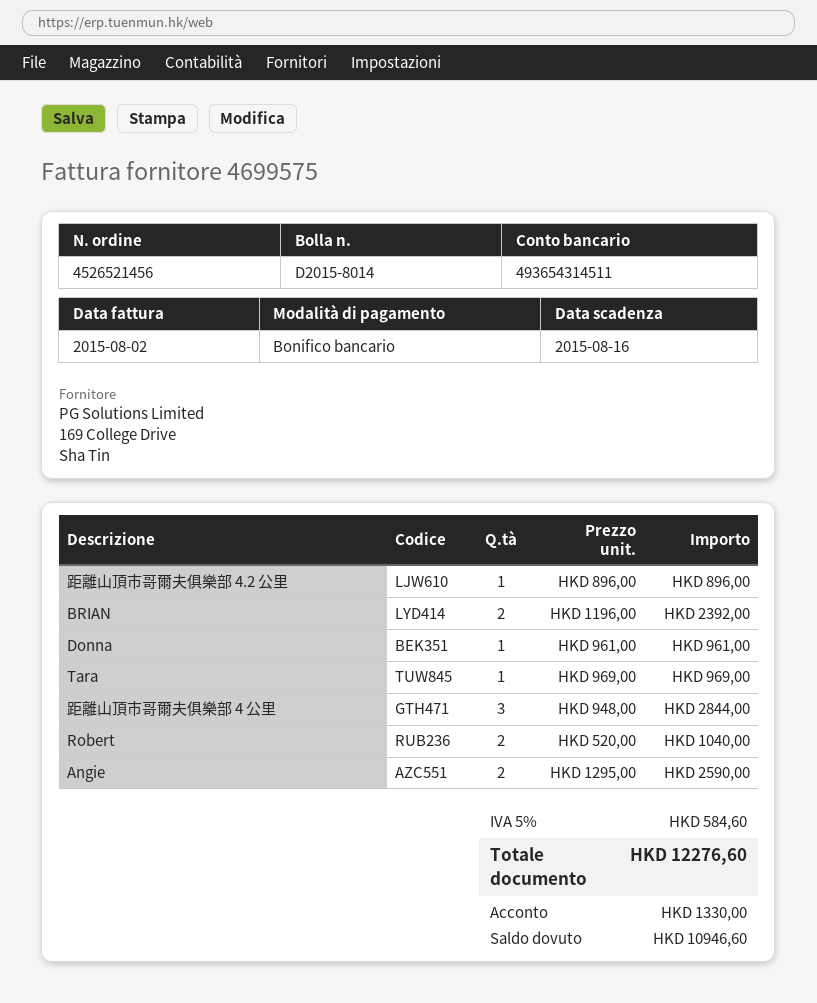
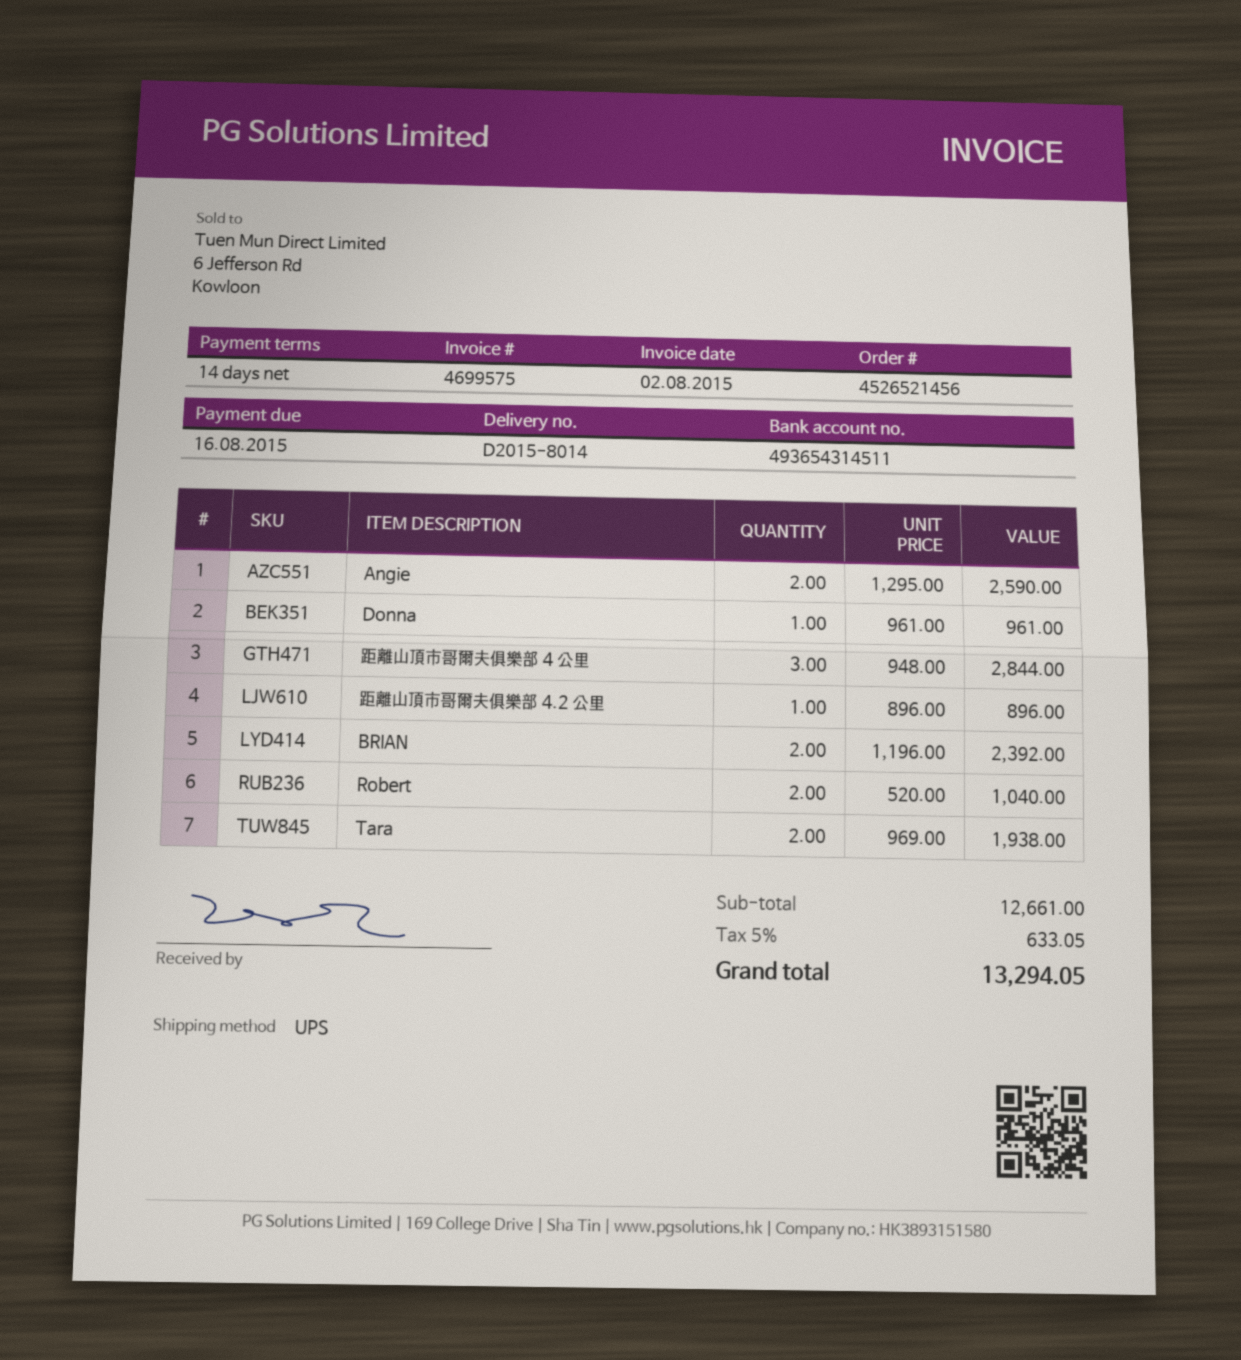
Tara: 1 x 969.00 = 969.00 -> 2 x 969.00 = 1938.00
tax: 5% = 584.60 -> 5% = 633.05
total: 12276.60 -> 13294.05

